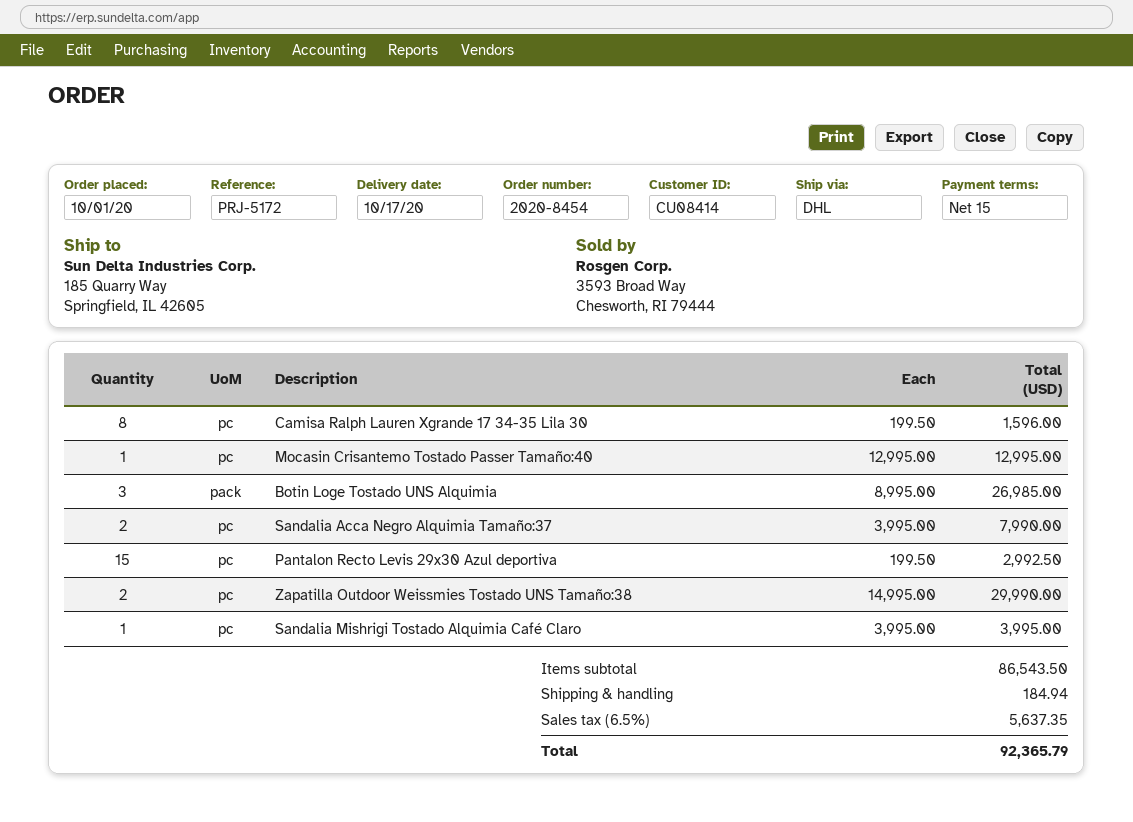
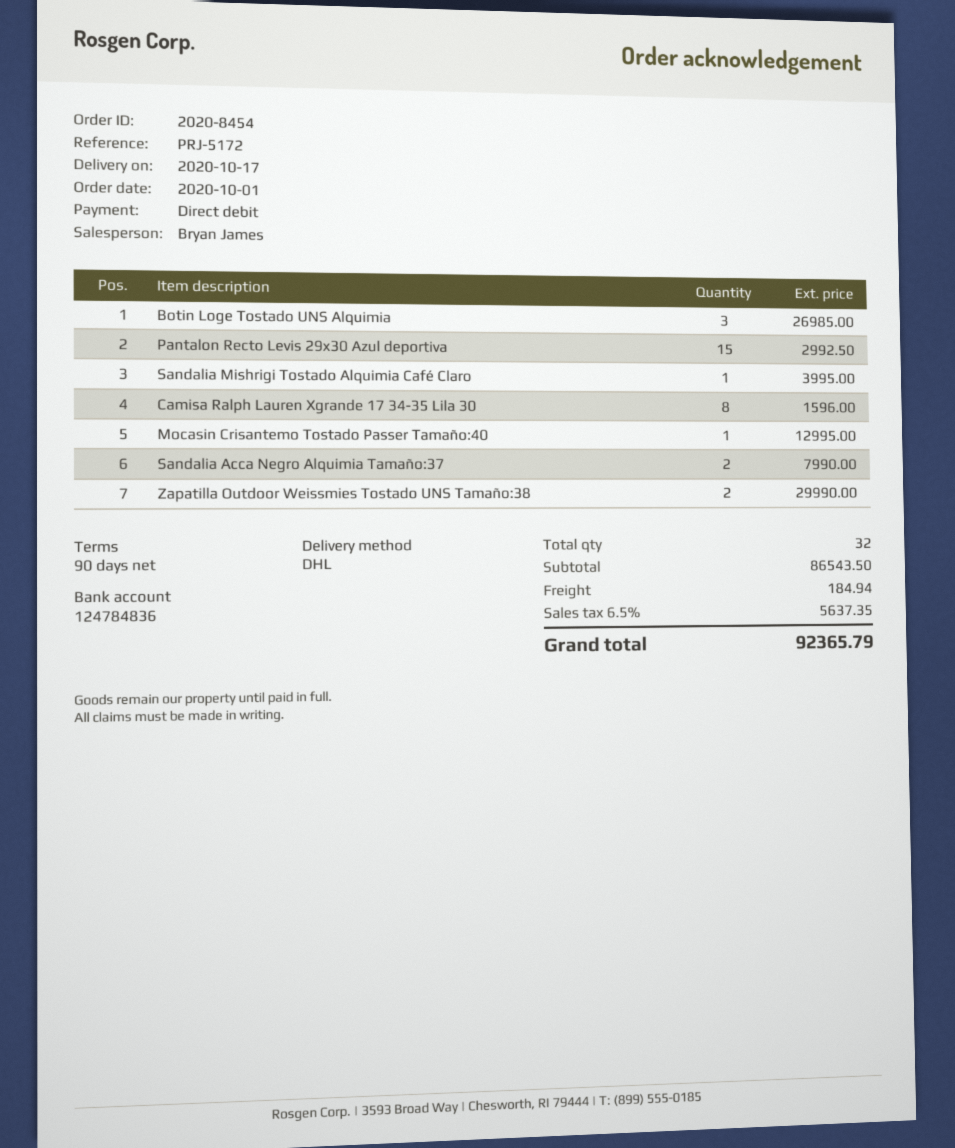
payment terms: 15 days -> 90 days

